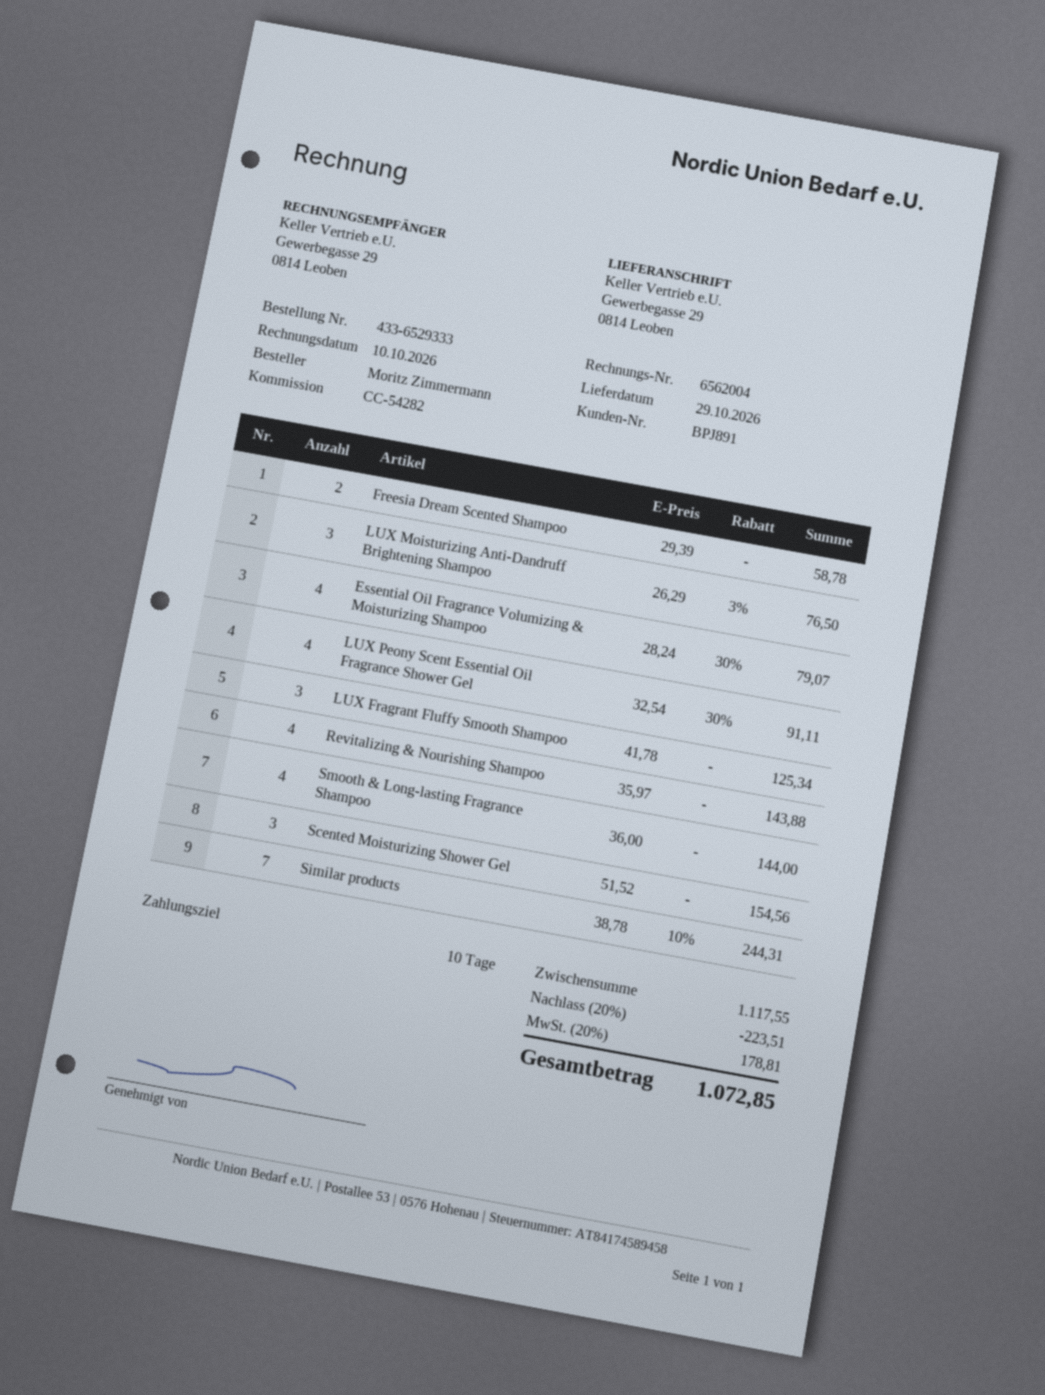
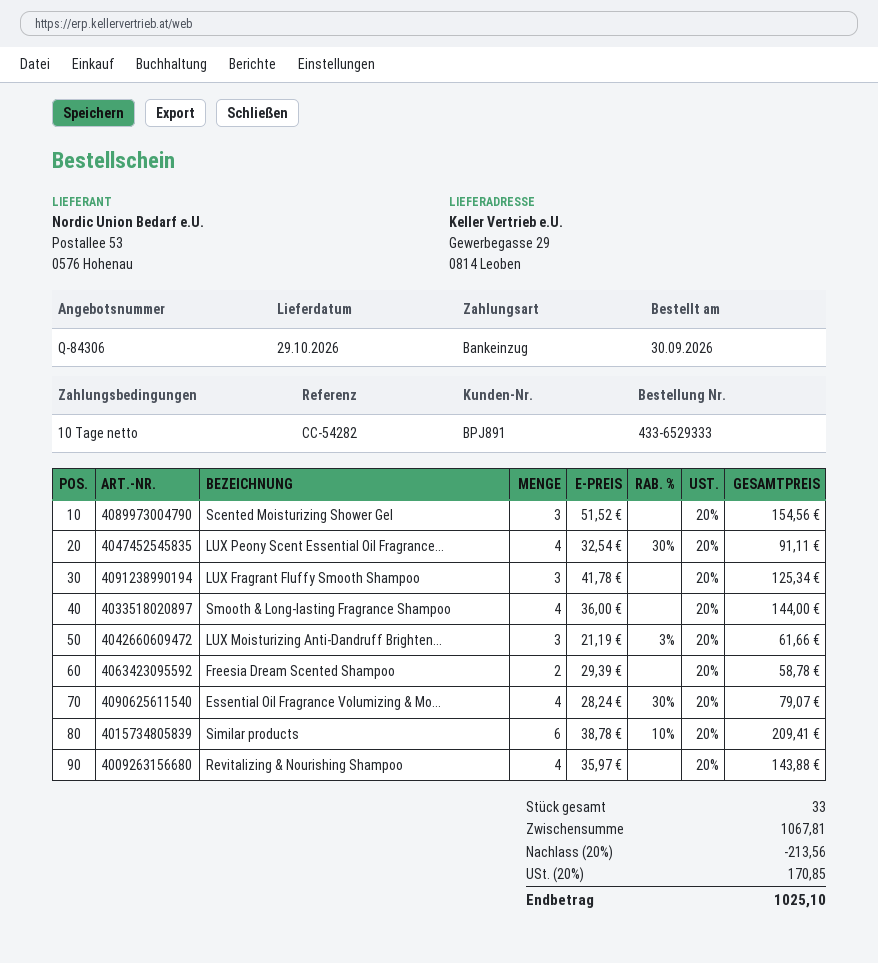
LUX Moisturizing Anti-Dandruff Brightening Shampoo: 3 x 26.29 - 3% = 76.50 -> 3 x 21.19 - 3% = 61.66
Similar products: 7 x 38.78 - 10% = 244.31 -> 6 x 38.78 - 10% = 209.41
subtotal: 1117.55 -> 1067.81
discount: 20% = 223.51 -> 20% = 213.56
tax: 20% = 178.81 -> 20% = 170.85
total: 1072.85 -> 1025.10

